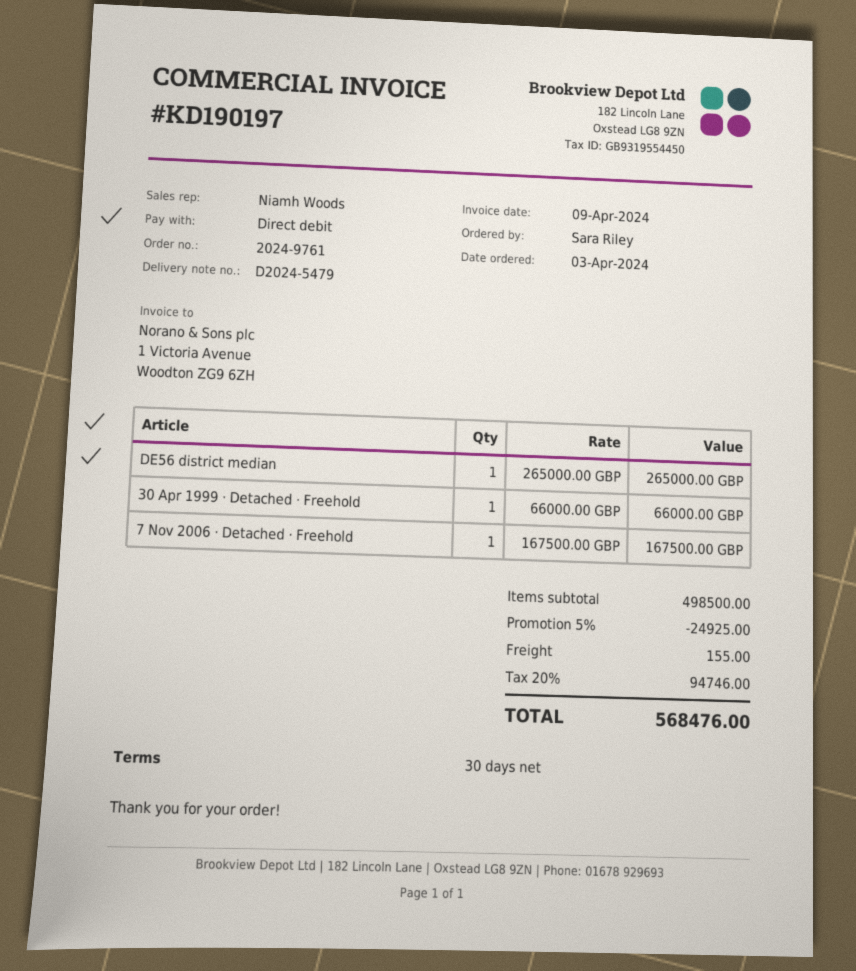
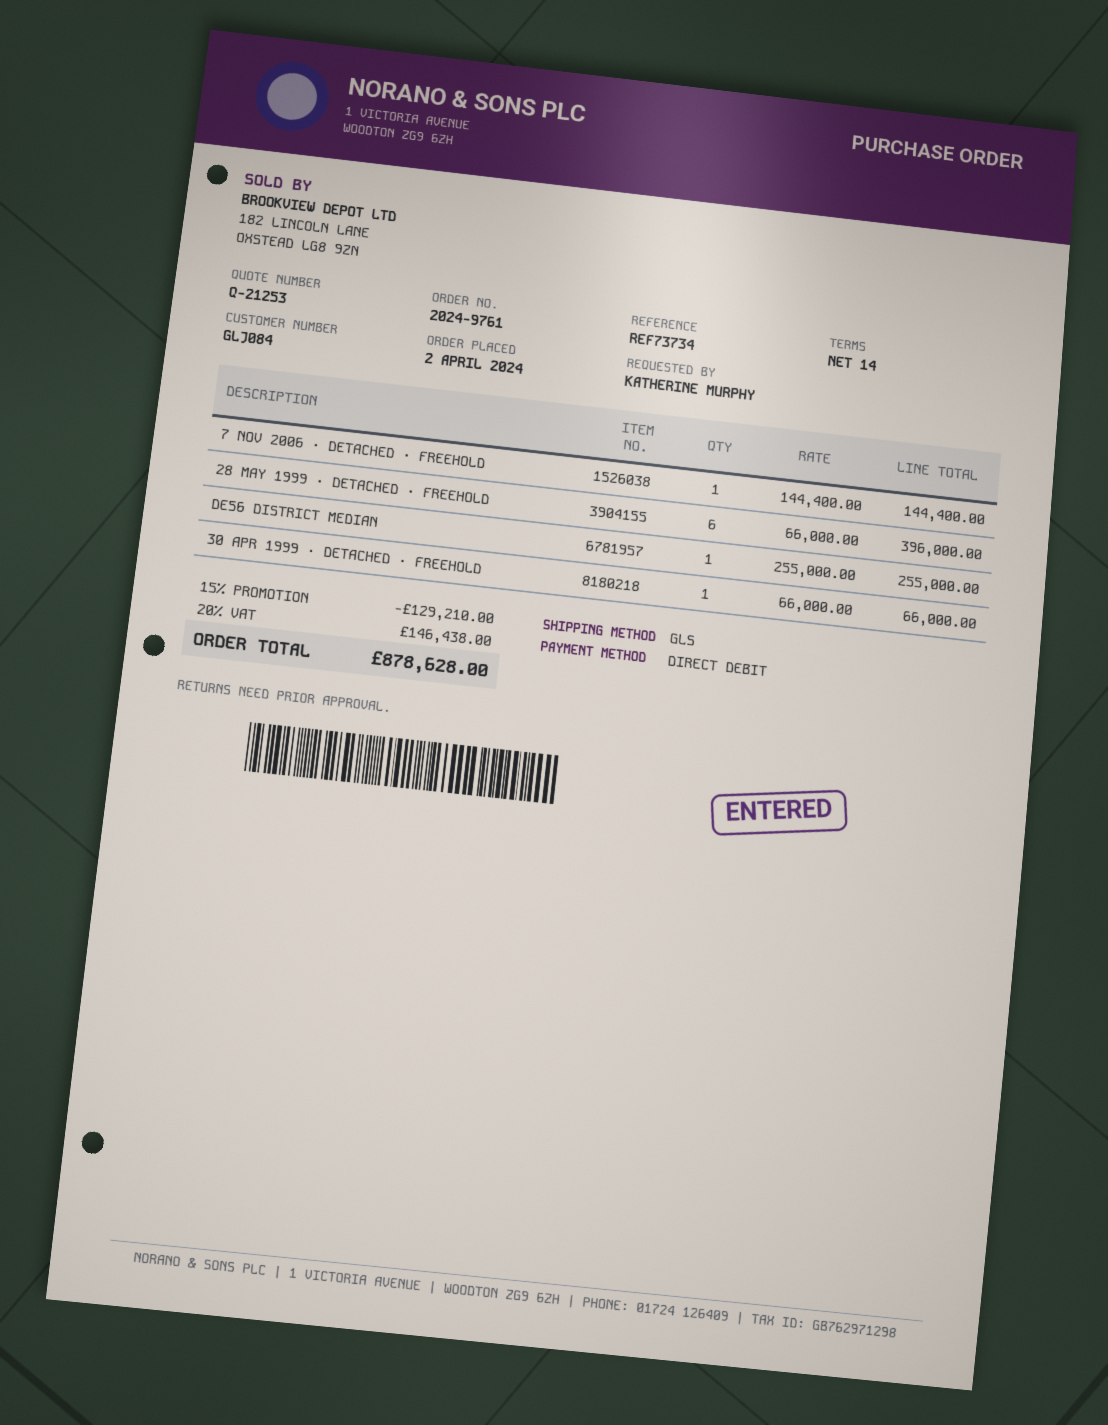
order date: 2024-04-03 -> 2024-04-02
payment terms: 30 days -> 14 days
ordered by: Sara Riley -> KATHERINE MURPHY
DE56 district median: 1 x 265000.00 = 265000.00 -> 1 x 255000.00 = 255000.00
7 Nov 2006 · Detached · Freehold: 1 x 167500.00 = 167500.00 -> 1 x 144400.00 = 144400.00
28 MAY 1999 · DETACHED · FREEHOLD: none -> 6 x 66000.00 = 396000.00
discount: 5% = 24925.00 -> 15% = 129210.00
shipping: 155.00 -> none
tax: 20% = 94746.00 -> 20% = 146438.00
total: 568476.00 -> 878628.00

